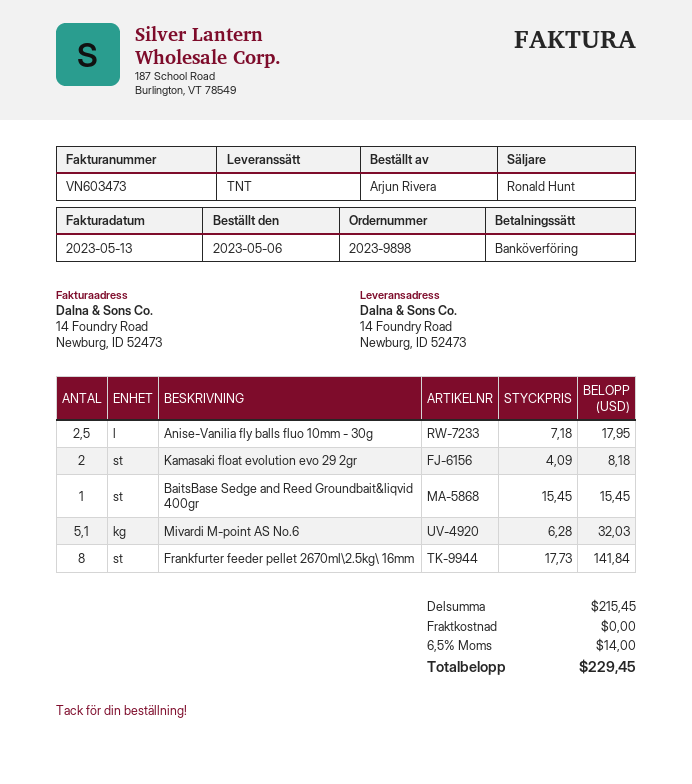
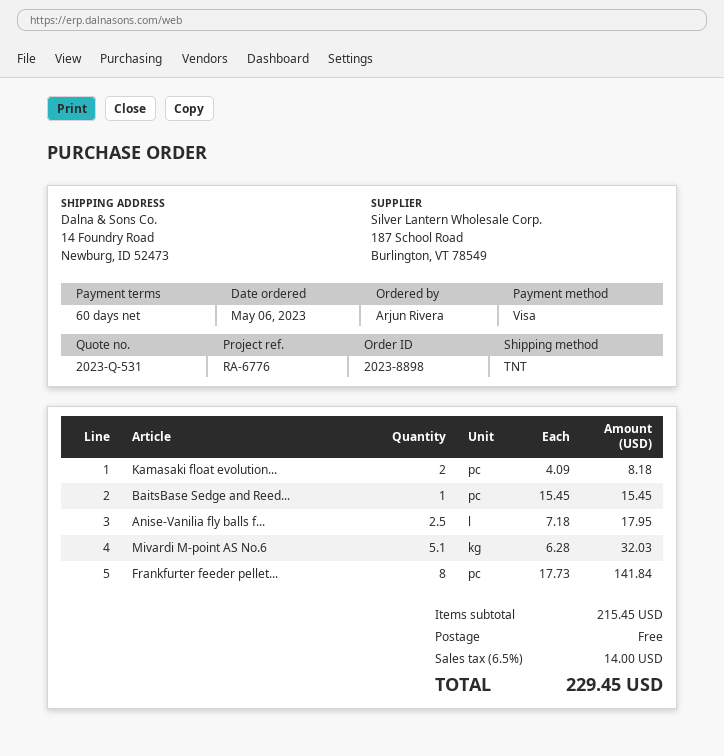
order number: 2023-9898 -> 2023-8898
payment method: bank transfer -> Visa

